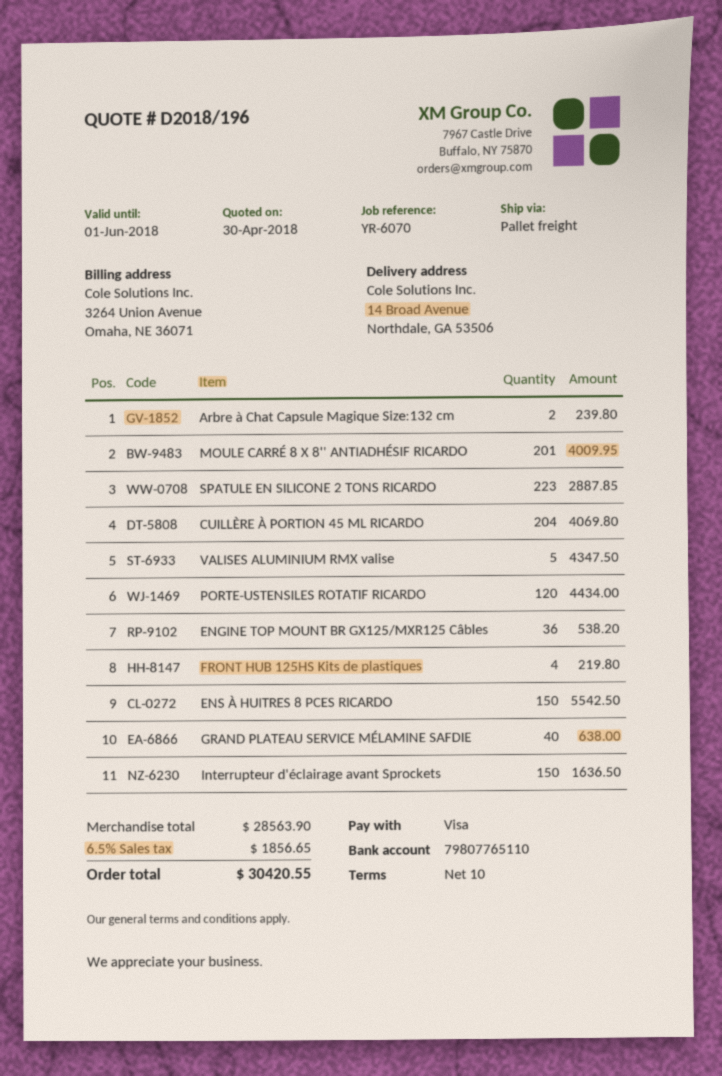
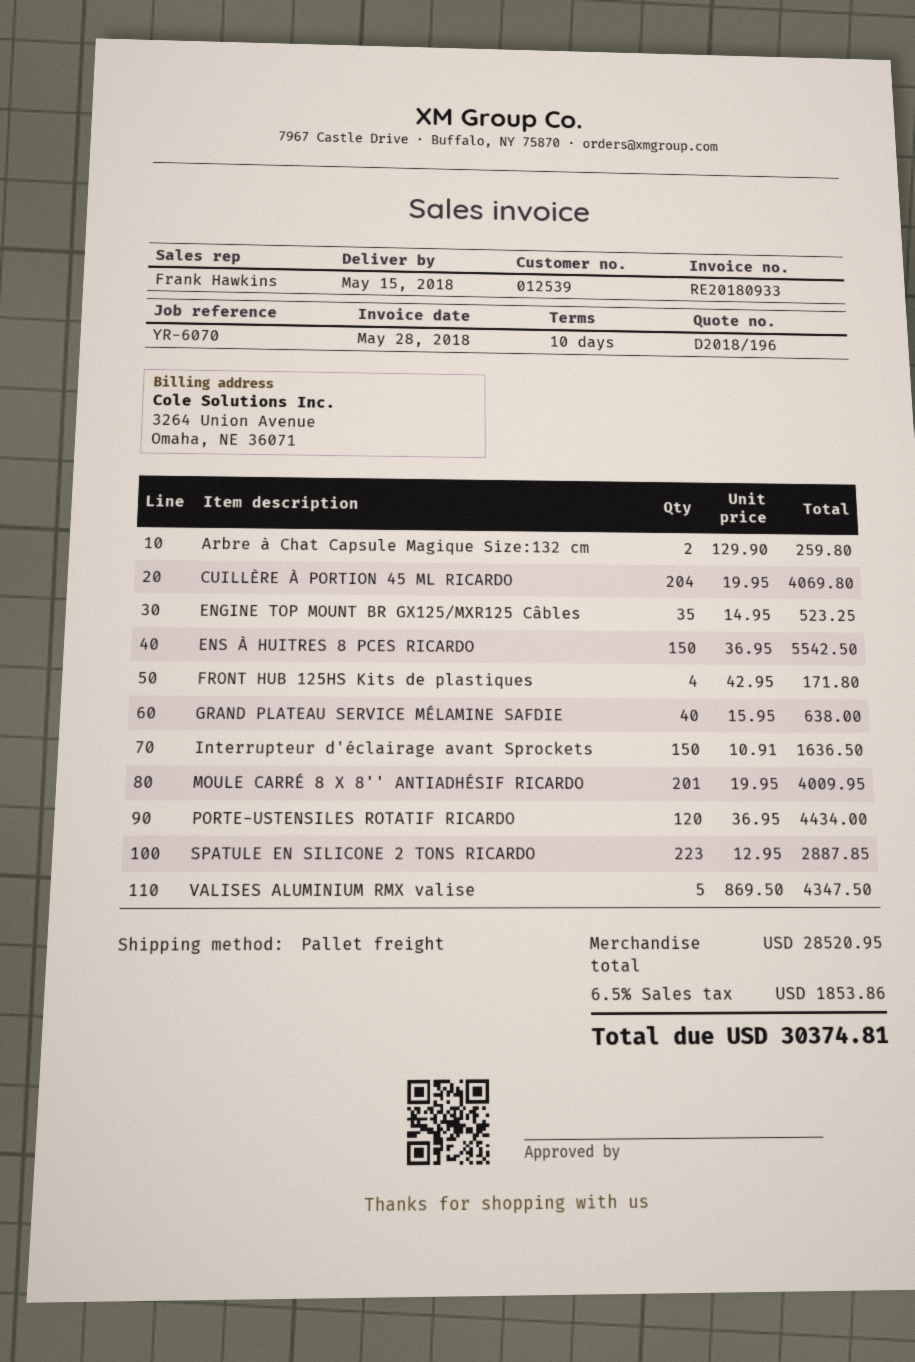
Arbre à Chat Capsule Magique Size:132 cm: 2 for 239.80 -> 2 for 259.80
ENGINE TOP MOUNT BR GX125/MXR125 Câbles: 36 for 538.20 -> 35 for 523.25
FRONT HUB 125HS Kits de plastiques: 4 for 219.80 -> 4 for 171.80
subtotal: 28563.90 -> 28520.95
tax: 6.5% = 1856.65 -> 6.5% = 1853.86
total: 30420.55 -> 30374.81

